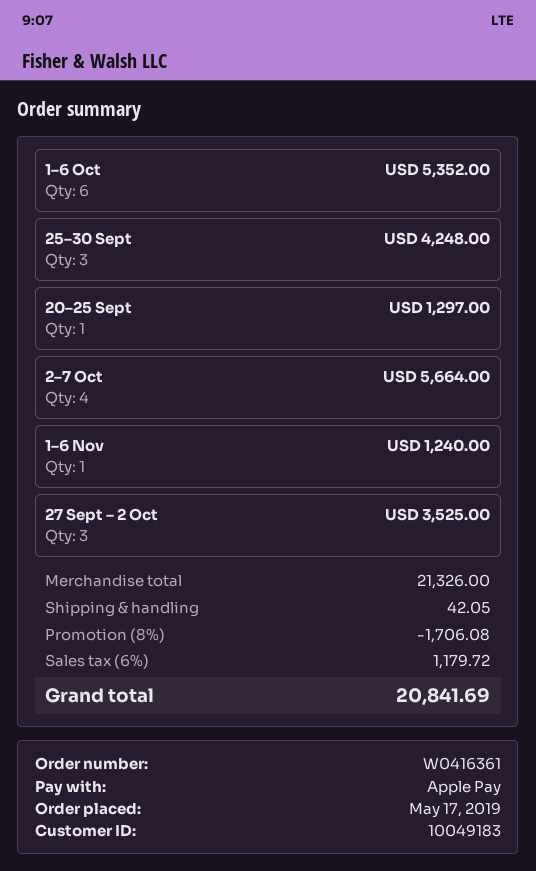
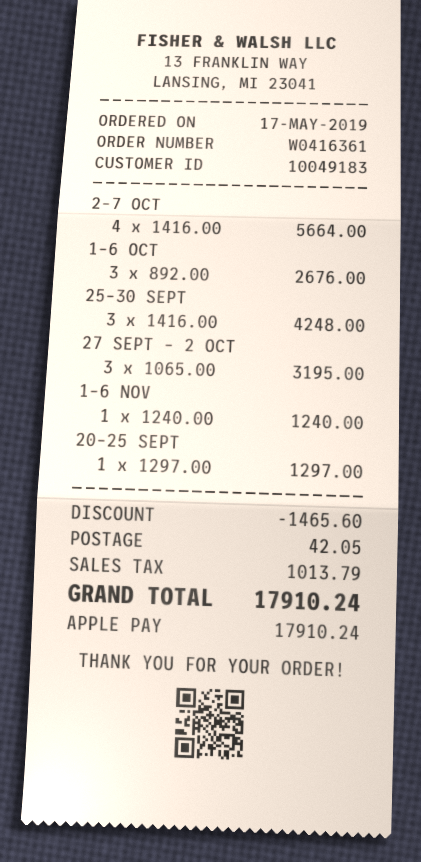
1–6 Oct: 6 for 5352.00 -> 3 for 2676.00
27 Sept – 2 Oct: 3 for 3525.00 -> 3 for 3195.00
discount: 1706.08 -> 1465.60
tax: 1179.72 -> 1013.79
total: 20841.69 -> 17910.24

